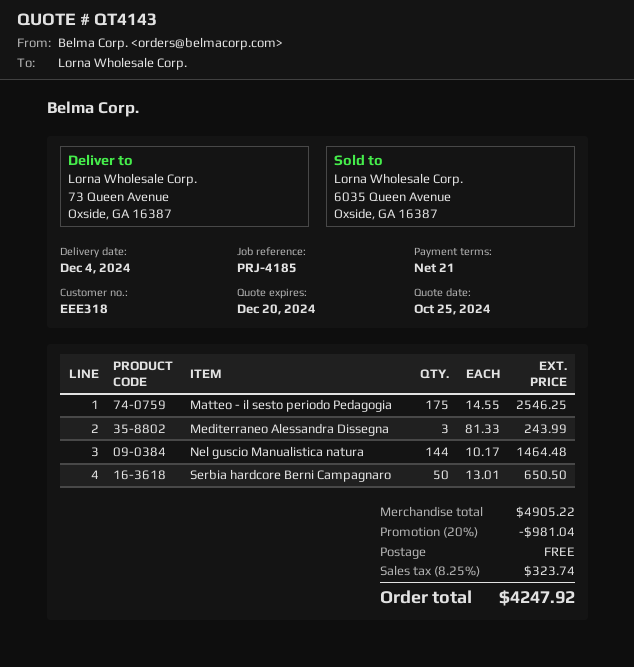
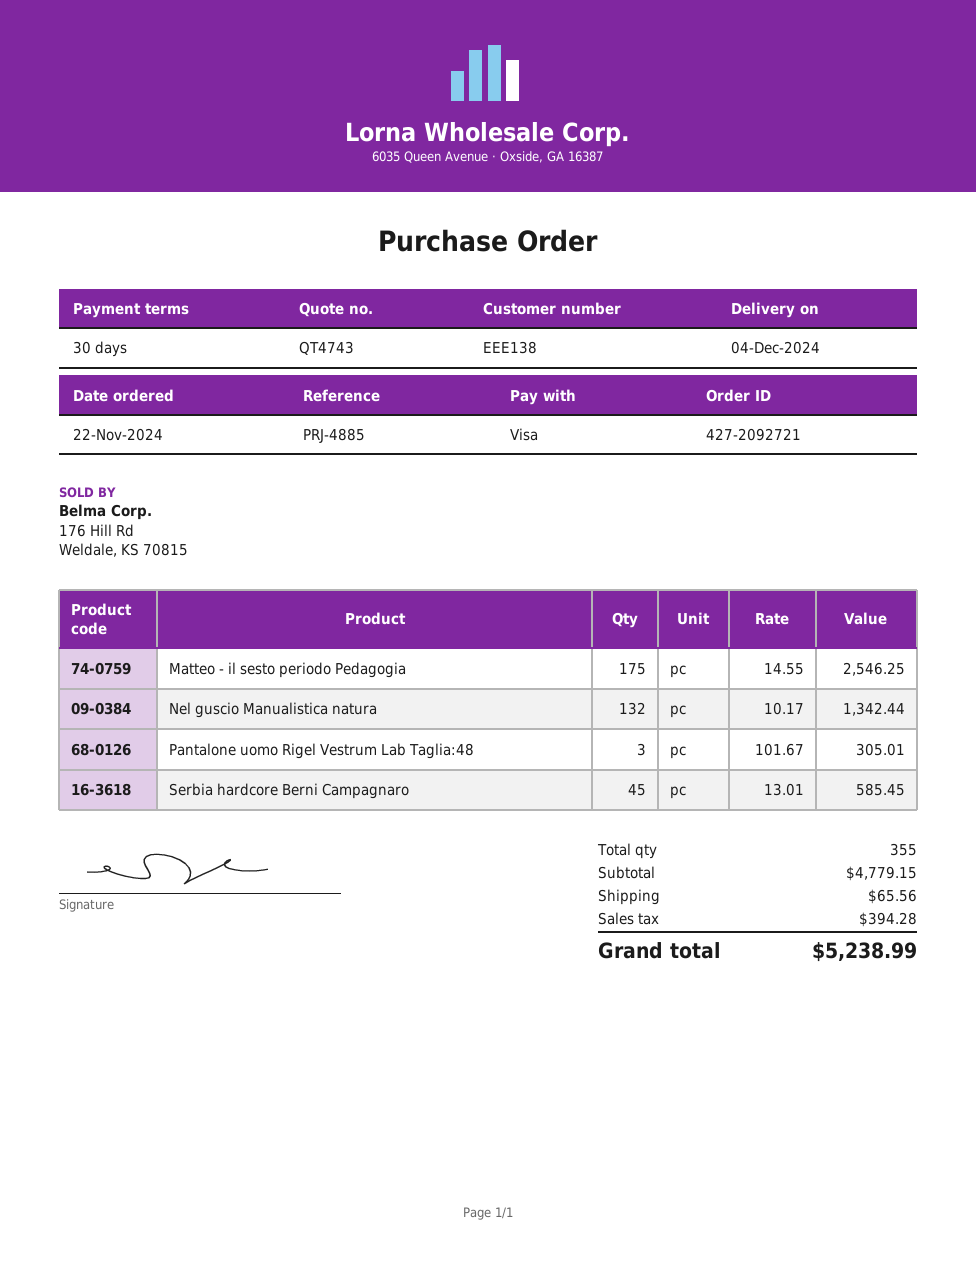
quote number: QT4143 -> QT4743
payment terms: 21 days -> 30 days
customer number: EEE318 -> EEE138
reference: PRJ-4185 -> PRJ-4885
Mediterraneo Alessandra Dissegna: 3 x 81.33 = 243.99 -> none
Nel guscio Manualistica natura: 144 x 10.17 = 1464.48 -> 132 x 10.17 = 1342.44
Serbia hardcore Berni Campagnaro: 50 x 13.01 = 650.50 -> 45 x 13.01 = 585.45
Pantalone uomo Rigel Vestrum Lab Taglia:48: none -> 3 x 101.67 = 305.01
subtotal: 4905.22 -> 4779.15
discount: 20% = 981.04 -> none
shipping: 0.00 -> 65.56
tax: 323.74 -> 394.28
total: 4247.92 -> 5238.99

